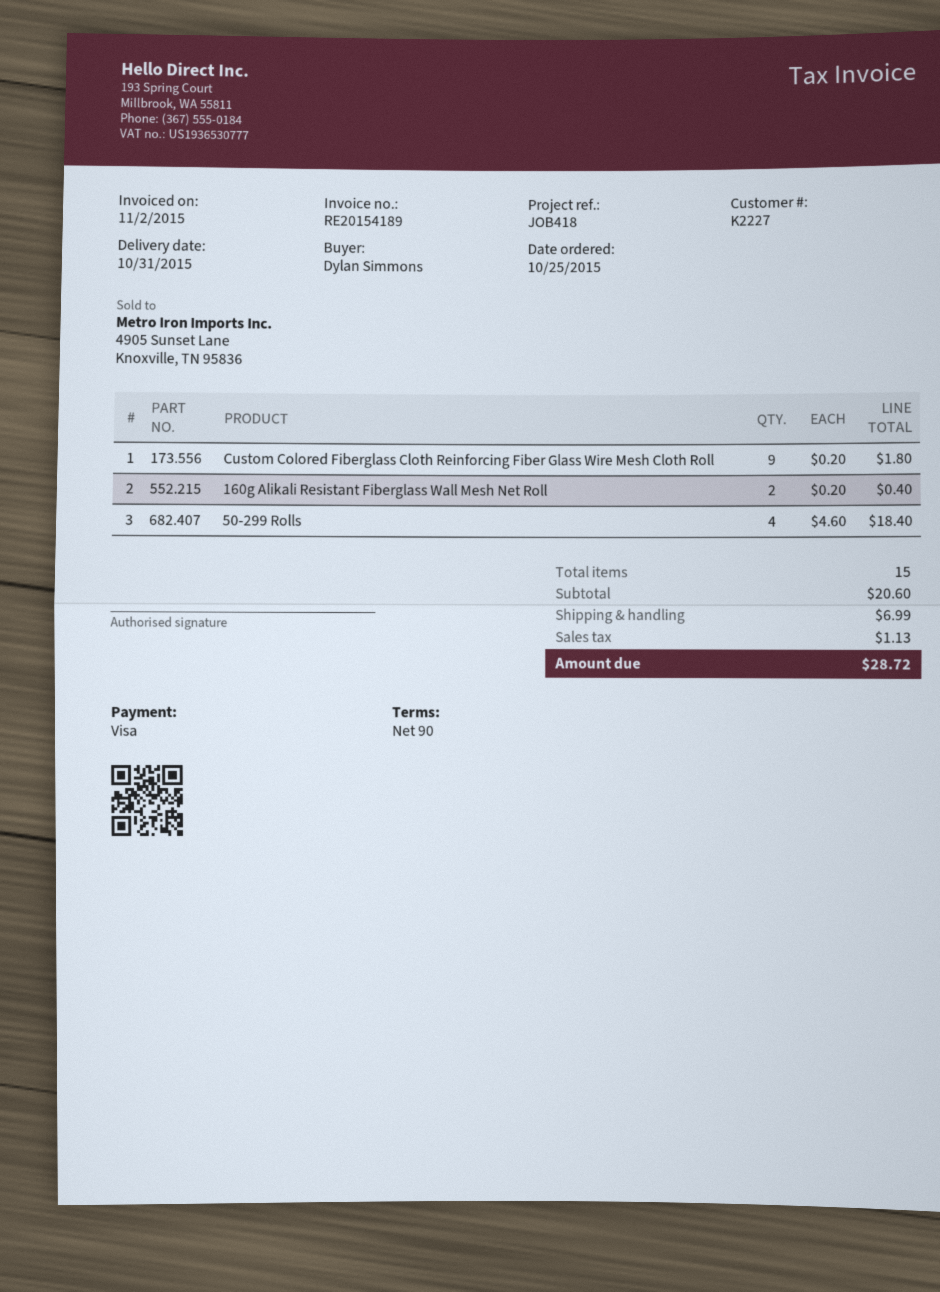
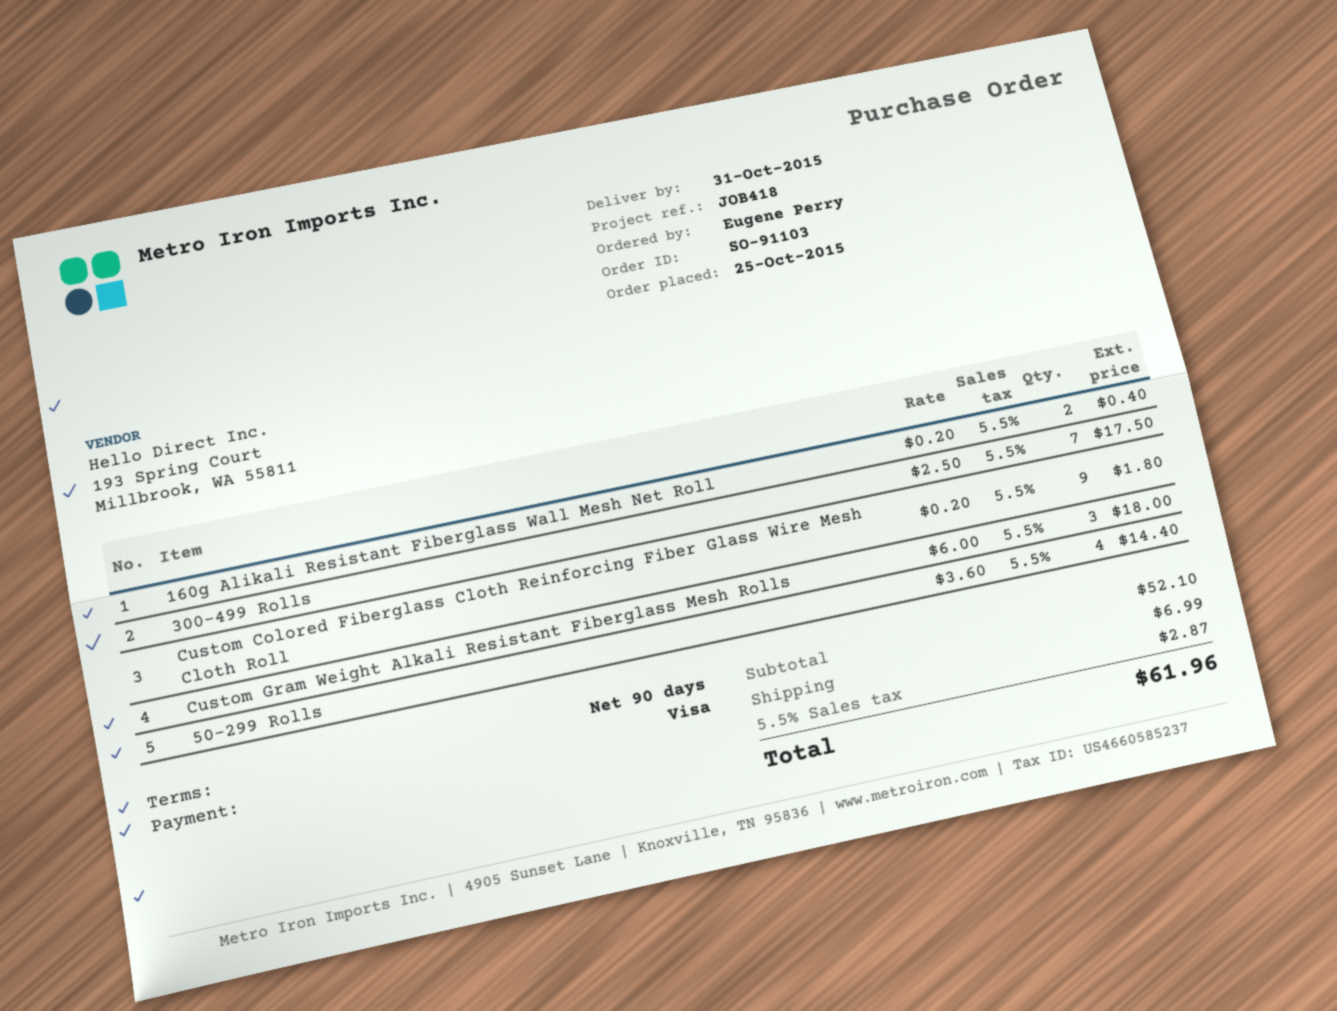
ordered by: Dylan Simmons -> Eugene Perry
50-299 Rolls: 4 x 4.60 = 18.40 -> 4 x 3.60 = 14.40
300-499 Rolls: none -> 7 x 2.50 = 17.50
Custom Gram Weight Alkali Resistant Fiberglass Mesh Rolls: none -> 3 x 6.00 = 18.00
subtotal: 20.60 -> 52.10
tax: 1.13 -> 2.87
total: 28.72 -> 61.96

